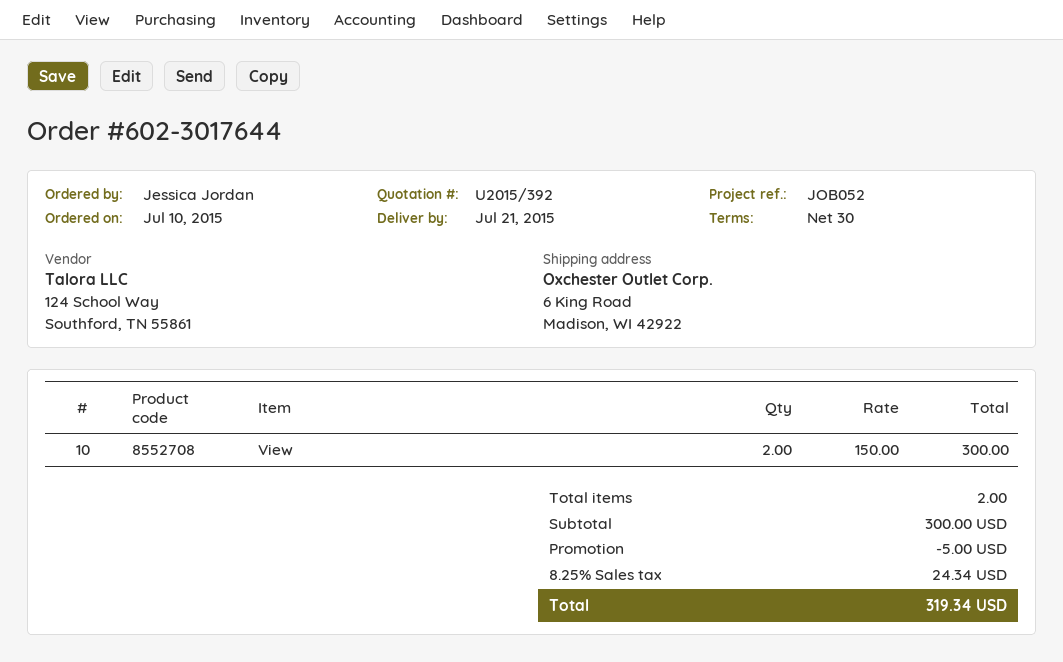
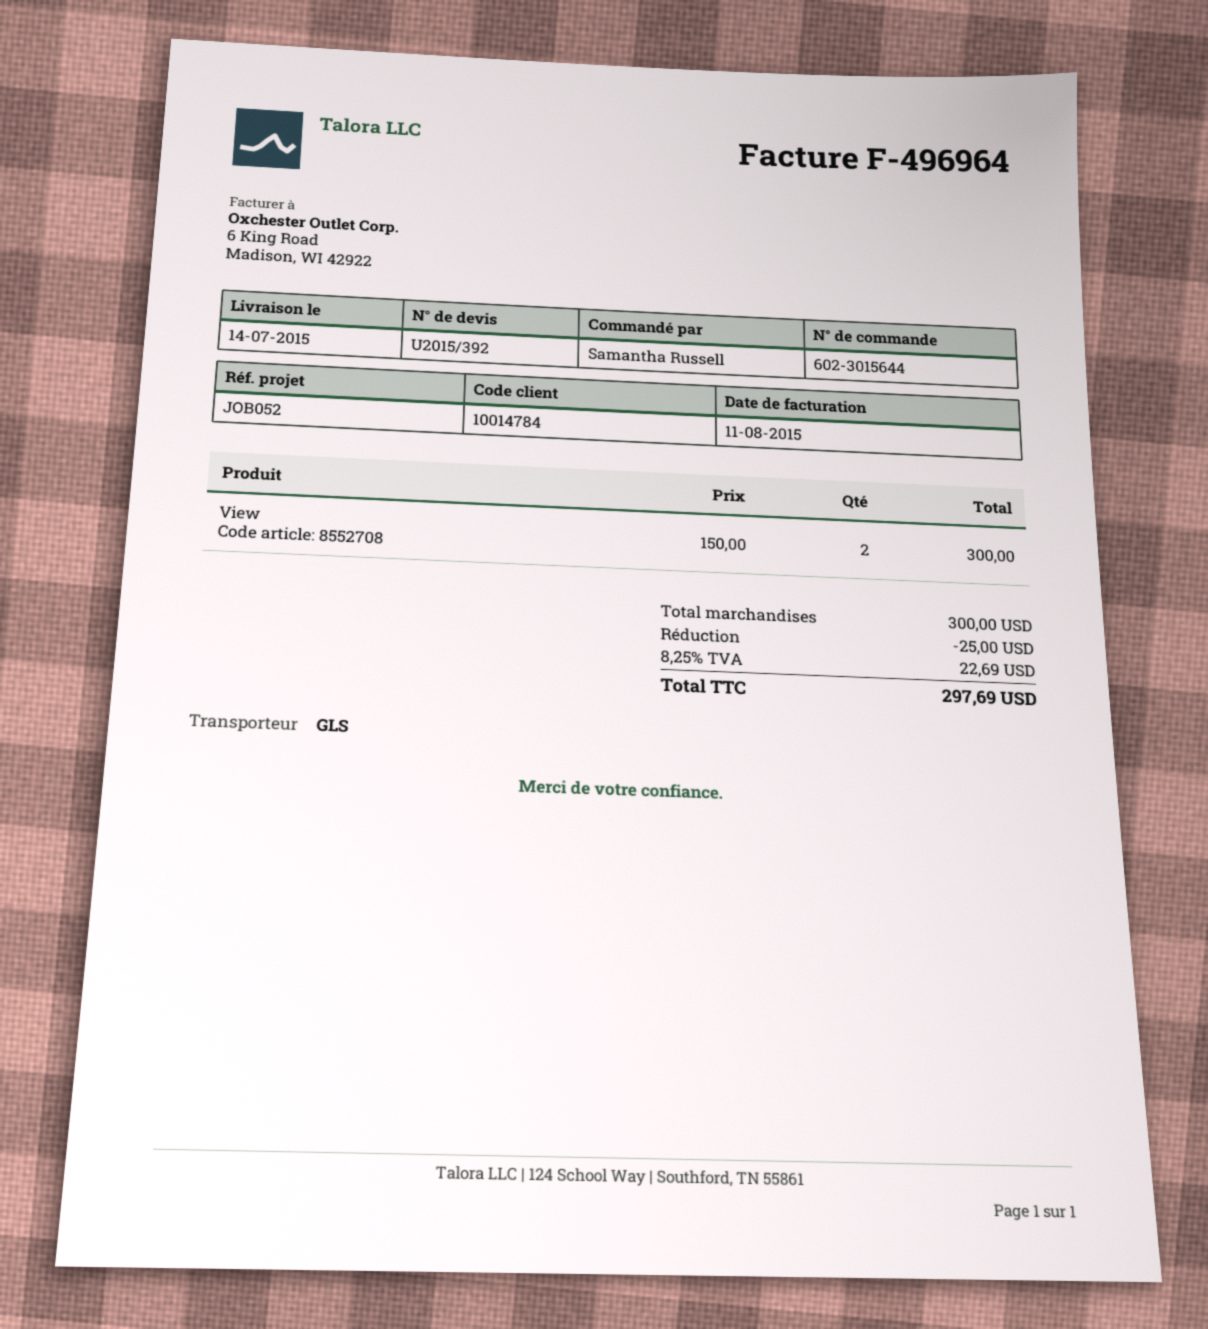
order number: 602-3017644 -> 602-3015644
delivery date: 2015-07-21 -> 2015-07-14
ordered by: Jessica Jordan -> Samantha Russell
discount: 5.00 -> 25.00
tax: 8.25% = 24.34 -> 8.25% = 22.69
total: 319.34 -> 297.69

